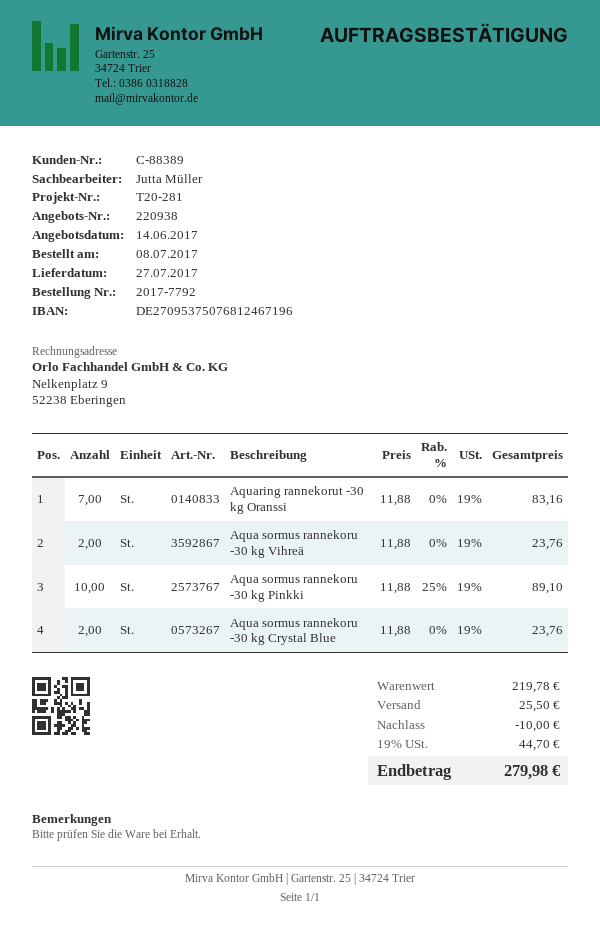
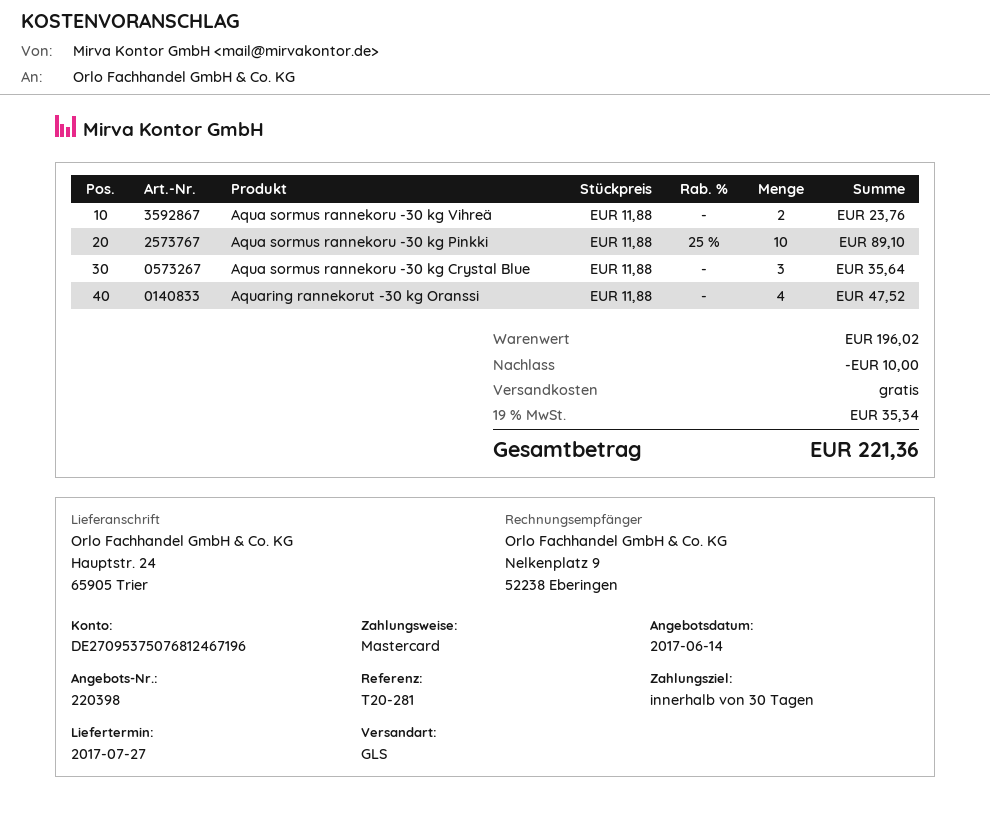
quote number: 220938 -> 220398
Aquaring rannekorut -30 kg Oranssi: 7 x 11.88 = 83.16 -> 4 x 11.88 = 47.52
Aqua sormus rannekoru -30 kg Crystal Blue: 2 x 11.88 = 23.76 -> 3 x 11.88 = 35.64
subtotal: 219.78 -> 196.02
shipping: 25.50 -> 0.00
tax: 19% = 44.70 -> 19% = 35.34
total: 279.98 -> 221.36

